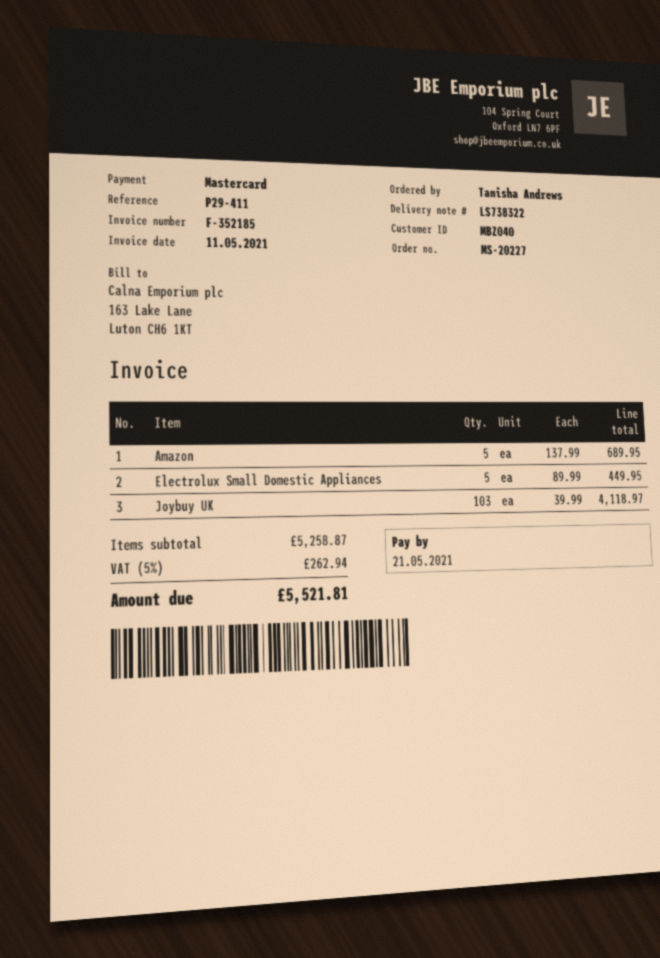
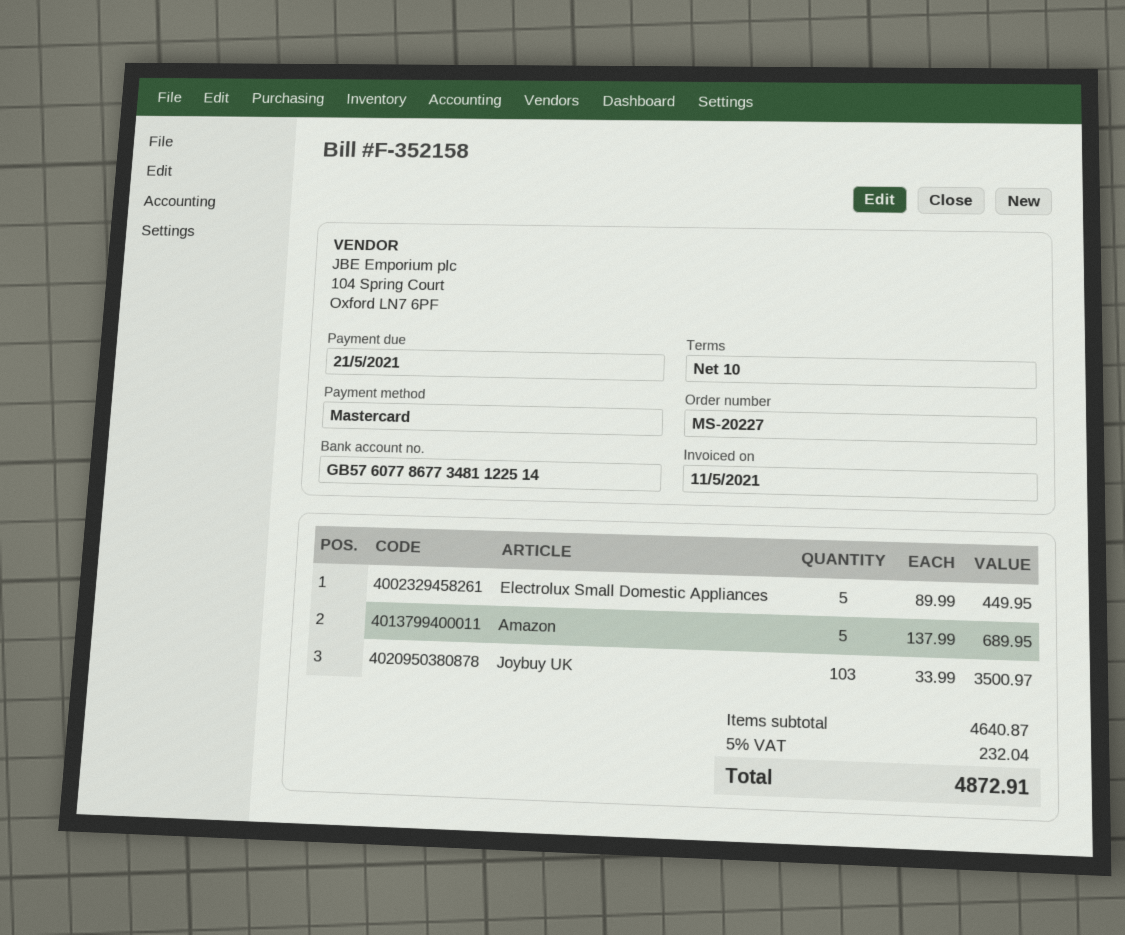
invoice number: F-352185 -> F-352158
Joybuy UK: 103 x 39.99 = 4118.97 -> 103 x 33.99 = 3500.97
subtotal: 5258.87 -> 4640.87
tax: 5% = 262.94 -> 5% = 232.04
total: 5521.81 -> 4872.91

